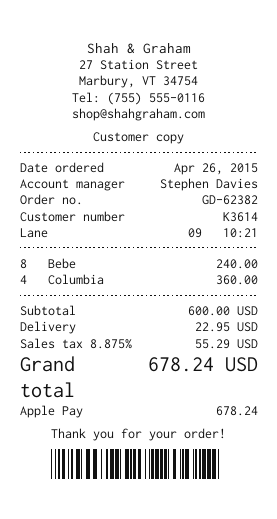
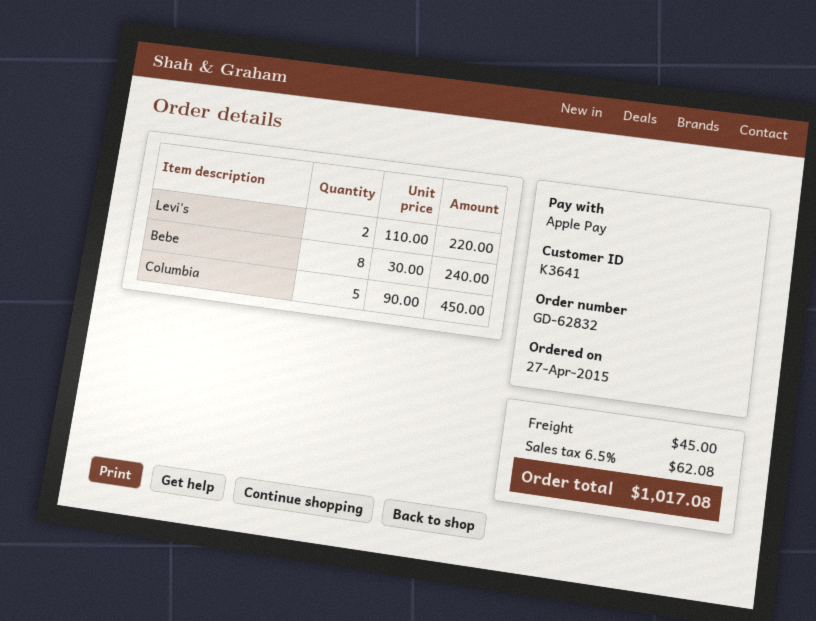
order number: GD-62382 -> GD-62832
order date: 2015-04-26 -> 2015-04-27
customer number: K3614 -> K3641
Columbia: 4 for 360.00 -> 5 for 450.00
Levi's: none -> 2 for 220.00
shipping: 22.95 -> 45.00
tax: 8.875% = 55.29 -> 6.5% = 62.08
total: 678.24 -> 1017.08

